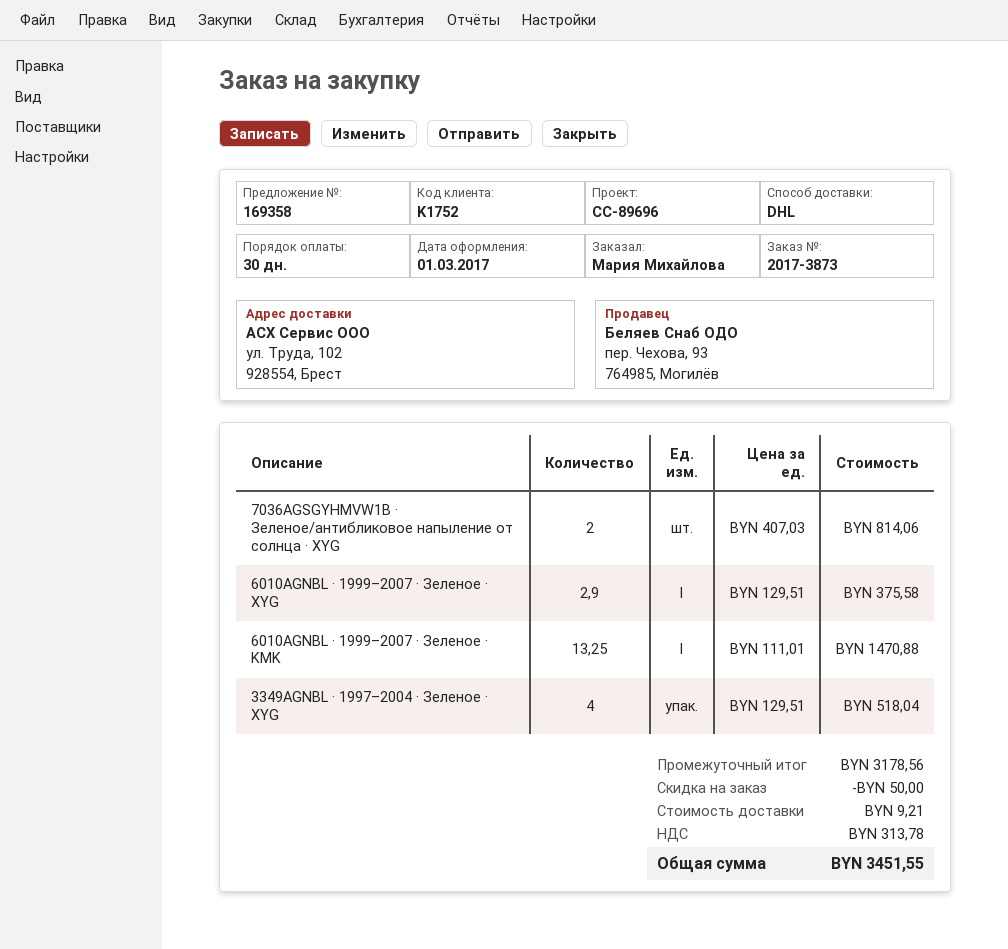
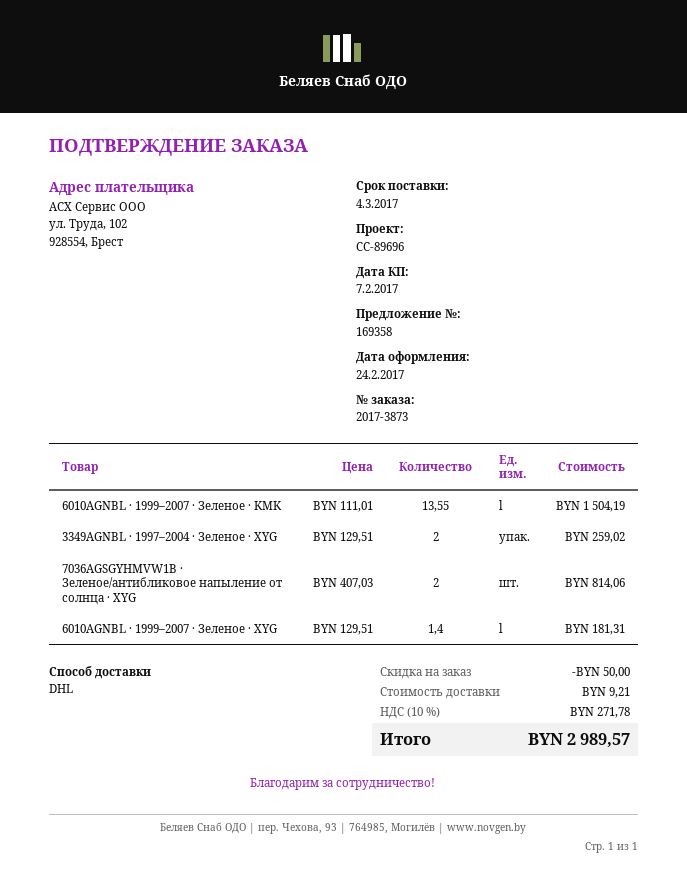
order date: 2017-03-01 -> 2017-02-24
6010AGNBL · 1999–2007 · Зеленое · XYG: 2.9 x 129.51 = 375.58 -> 1.4 x 129.51 = 181.31
6010AGNBL · 1999–2007 · Зеленое · KMK: 13.25 x 111.01 = 1470.88 -> 13.55 x 111.01 = 1504.19
3349AGNBL · 1997–2004 · Зеленое · XYG: 4 x 129.51 = 518.04 -> 2 x 129.51 = 259.02
tax: 313.78 -> 271.78
total: 3451.55 -> 2989.57

